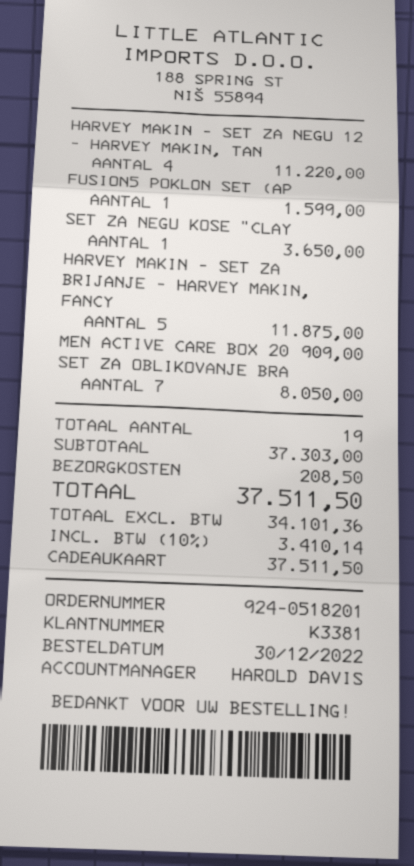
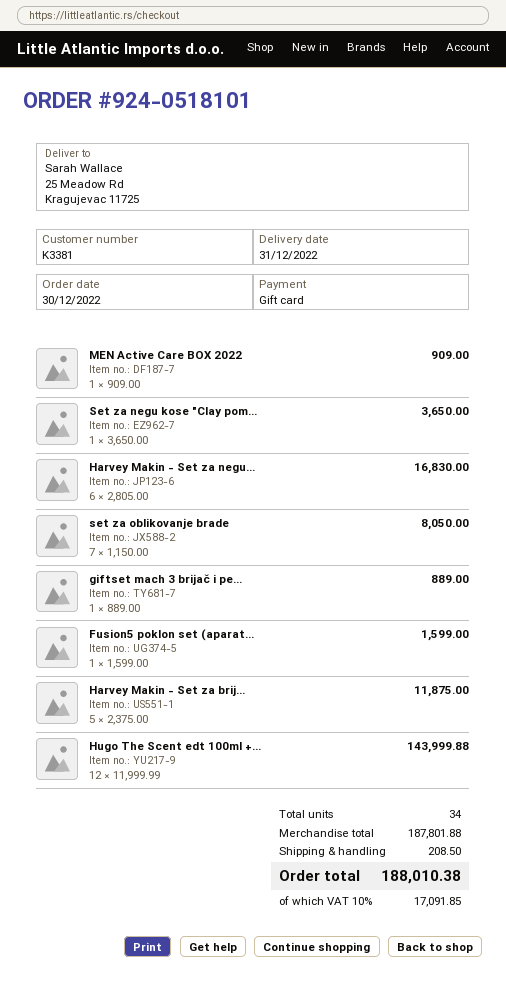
order number: 924-0518201 -> 924-0518101
HARVEY MAKIN - SET ZA NEGU 12 - HARVEY MAKIN, TAN: 4 for 11220.00 -> 6 for 16830.00
giftset mach 3 brijač i pe...: none -> 1 for 889.00
Hugo The Scent edt 100ml +...: none -> 12 for 143999.88
total quantity: 19 -> 34
subtotal: 37303.00 -> 187801.88
tax: 10% = 3410.14 -> 10% = 17091.85
total: 37511.50 -> 188010.38

